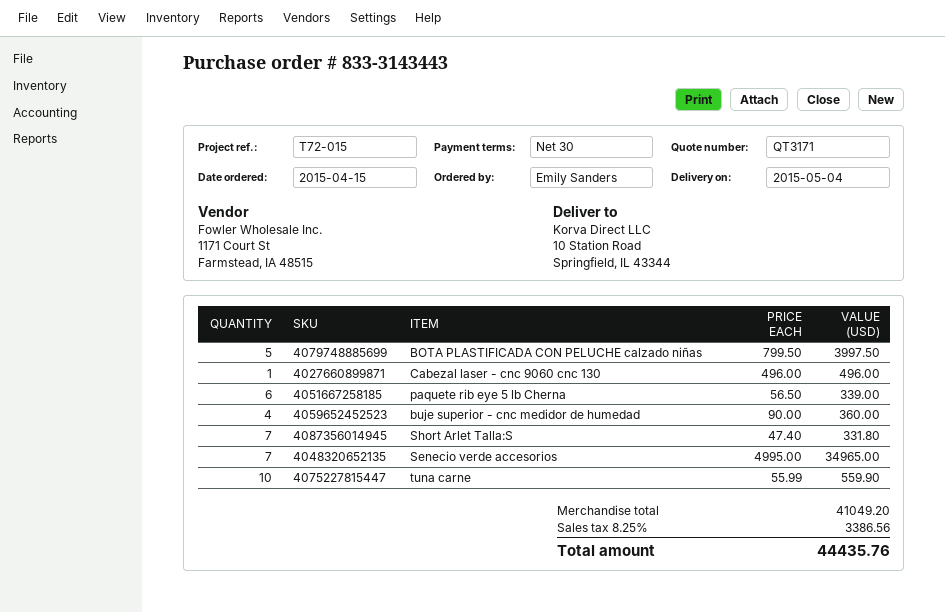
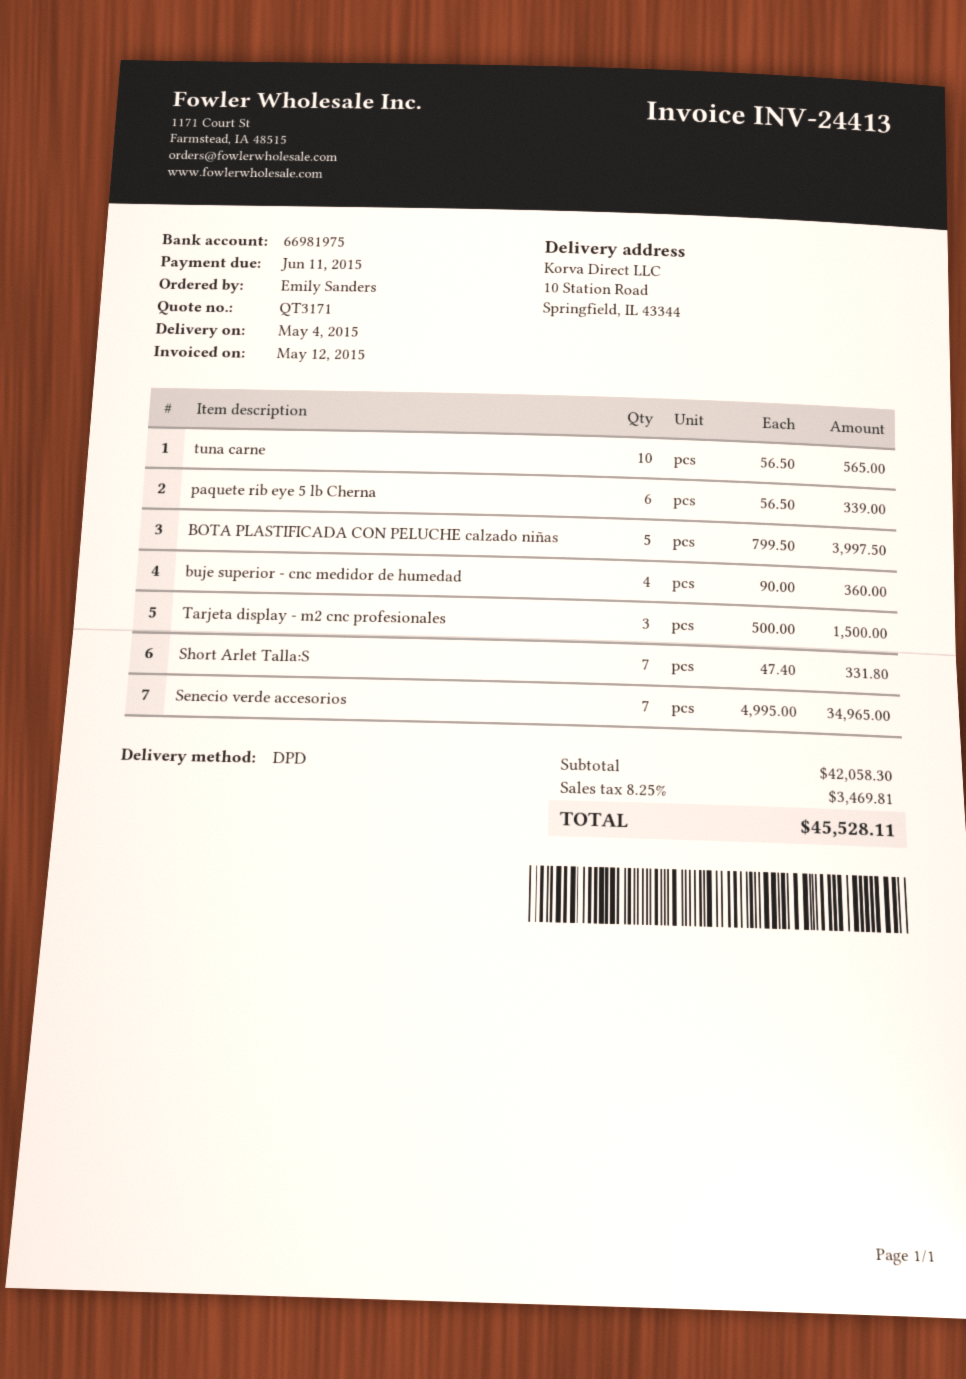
Cabezal laser - cnc 9060 cnc 130: 1 x 496.00 = 496.00 -> none
tuna carne: 10 x 55.99 = 559.90 -> 10 x 56.50 = 565.00
Tarjeta display - m2 cnc profesionales: none -> 3 x 500.00 = 1500.00
subtotal: 41049.20 -> 42058.30
tax: 8.25% = 3386.56 -> 8.25% = 3469.81
total: 44435.76 -> 45528.11

